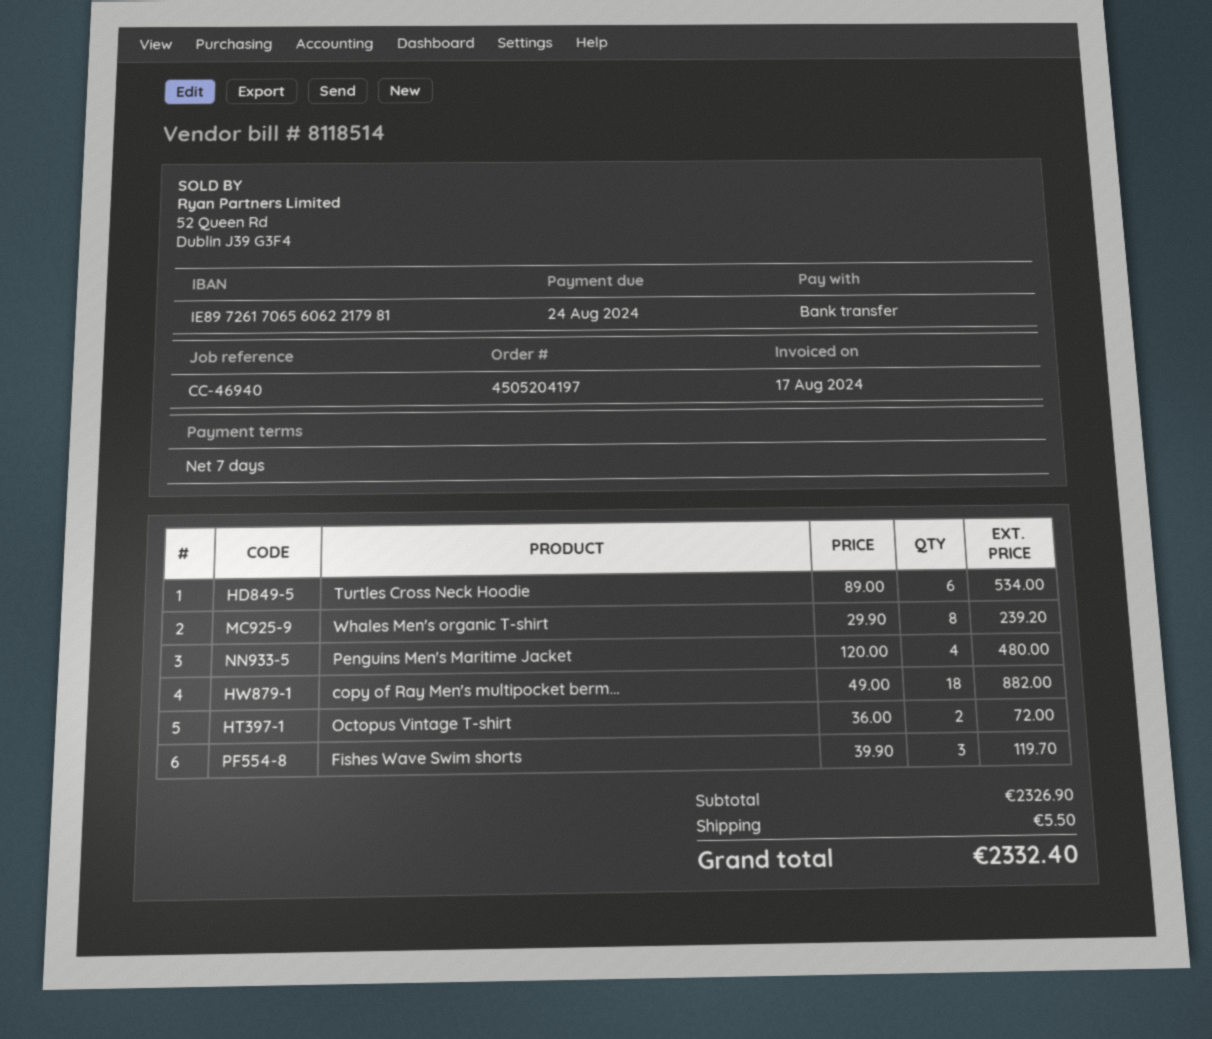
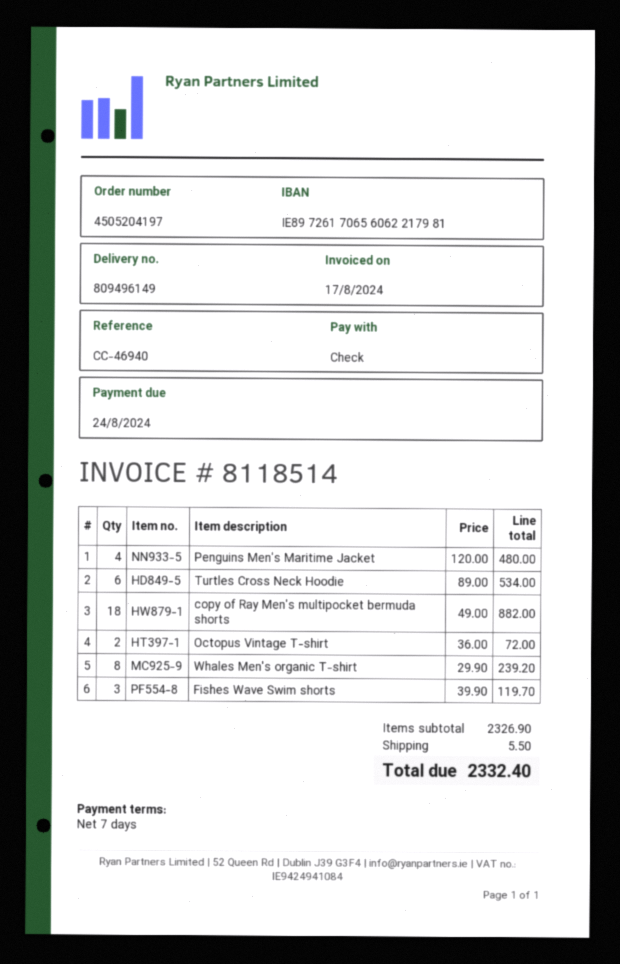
payment method: bank transfer -> cheque

